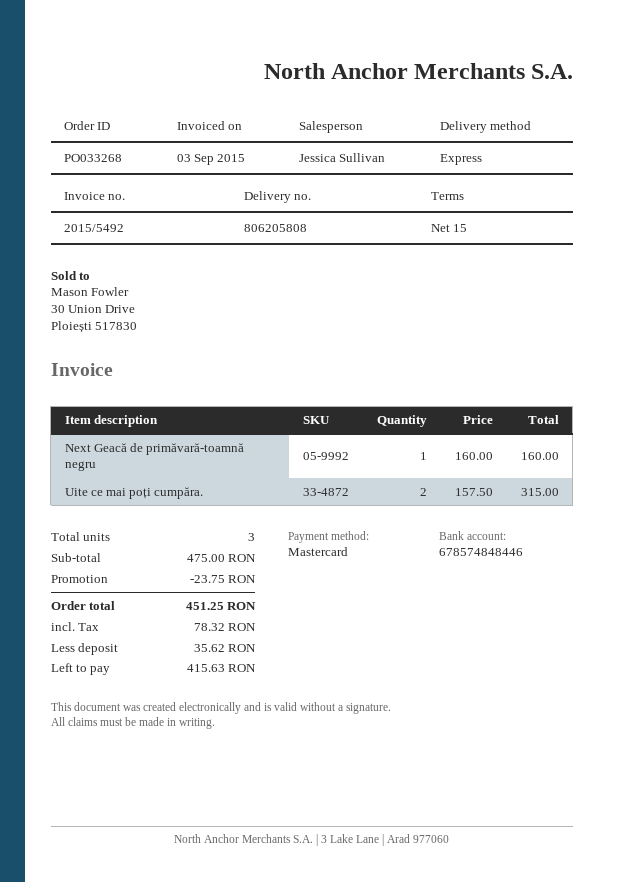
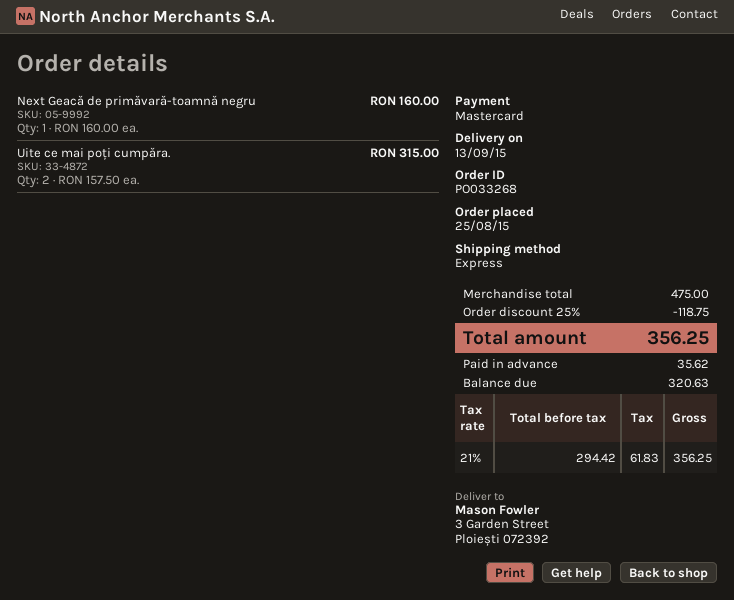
discount: 23.75 -> 118.75
tax: 78.32 -> 61.83
total: 451.25 -> 356.25
balance: 415.63 -> 320.63

